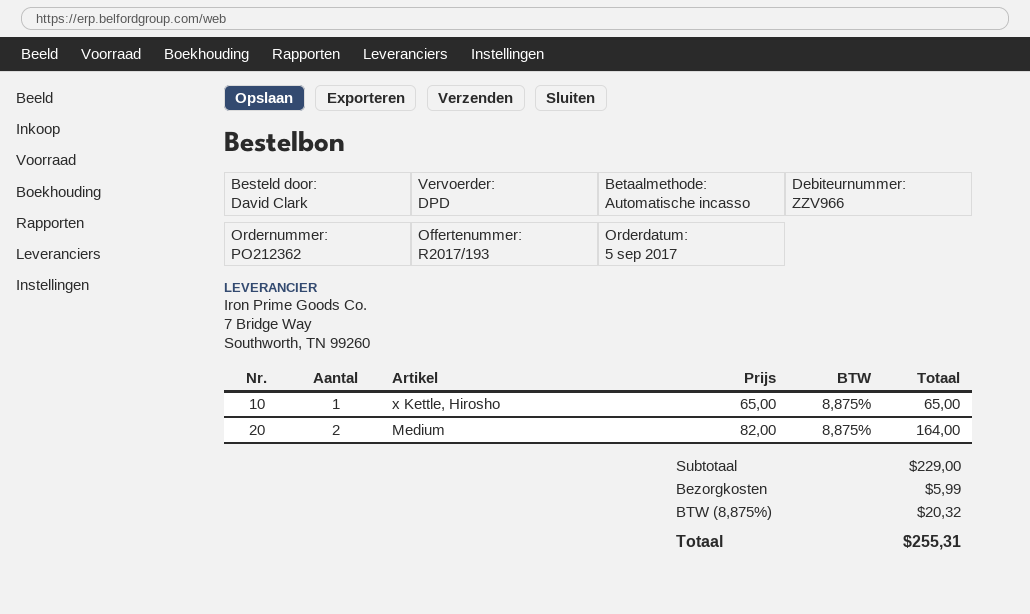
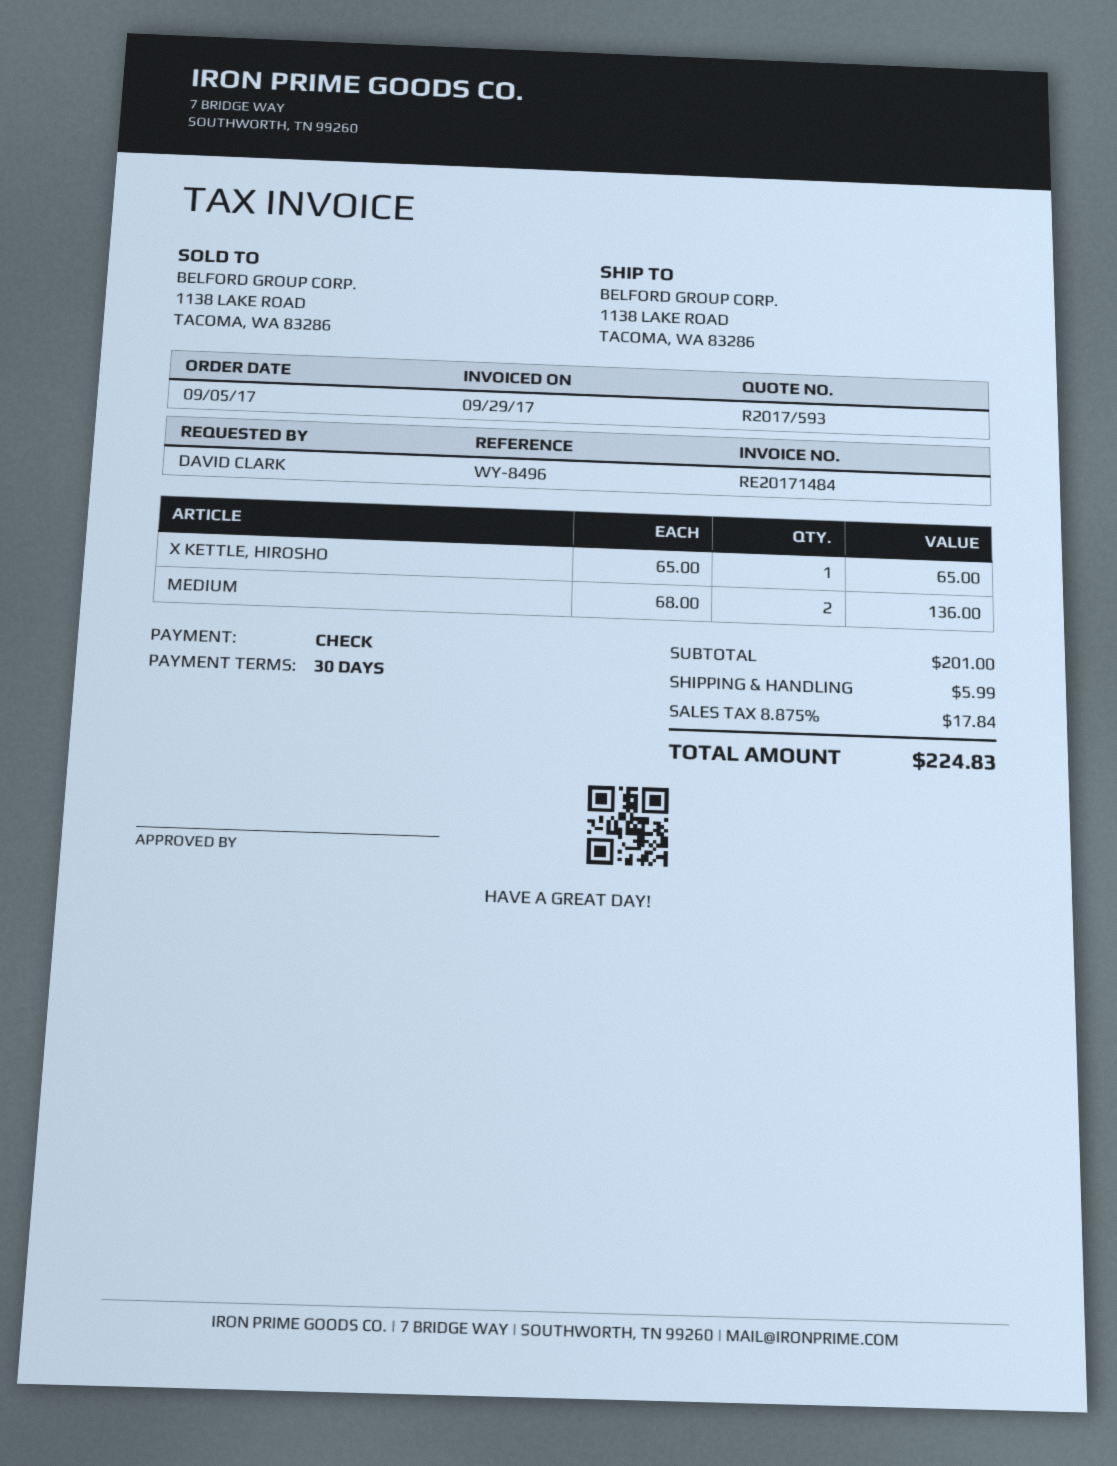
quote number: R2017/193 -> R2017/593
payment method: direct debit -> cheque
Medium: 2 x 82.00 = 164.00 -> 2 x 68.00 = 136.00
subtotal: 229.00 -> 201.00
tax: 8.875% = 20.32 -> 8.875% = 17.84
total: 255.31 -> 224.83

